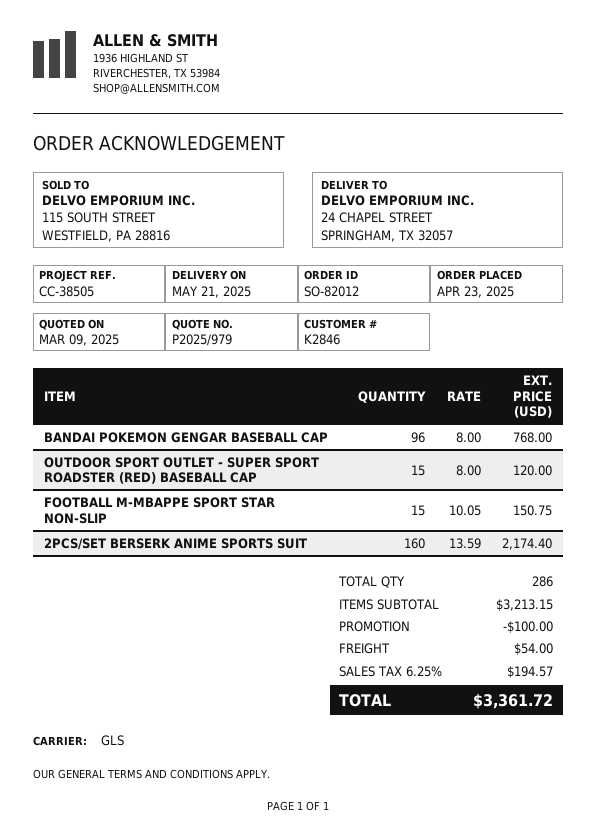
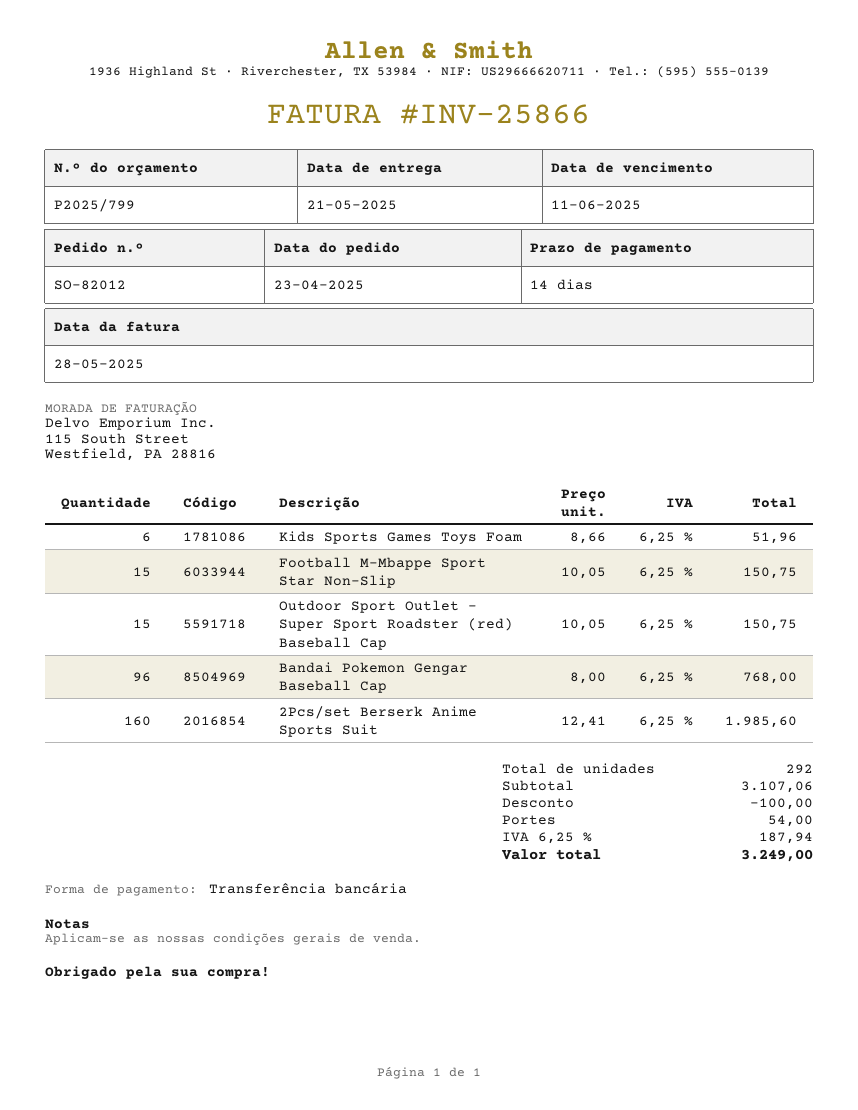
quote number: P2025/979 -> P2025/799
OUTDOOR SPORT OUTLET - SUPER SPORT ROADSTER (RED) BASEBALL CAP: 15 x 8.00 = 120.00 -> 15 x 10.05 = 150.75
2PCS/SET BERSERK ANIME SPORTS SUIT: 160 x 13.59 = 2174.40 -> 160 x 12.41 = 1985.60
Kids Sports Games Toys Foam: none -> 6 x 8.66 = 51.96
total quantity: 286 -> 292
subtotal: 3213.15 -> 3107.06
tax: 6.25% = 194.57 -> 6.25% = 187.94
total: 3361.72 -> 3249.00

